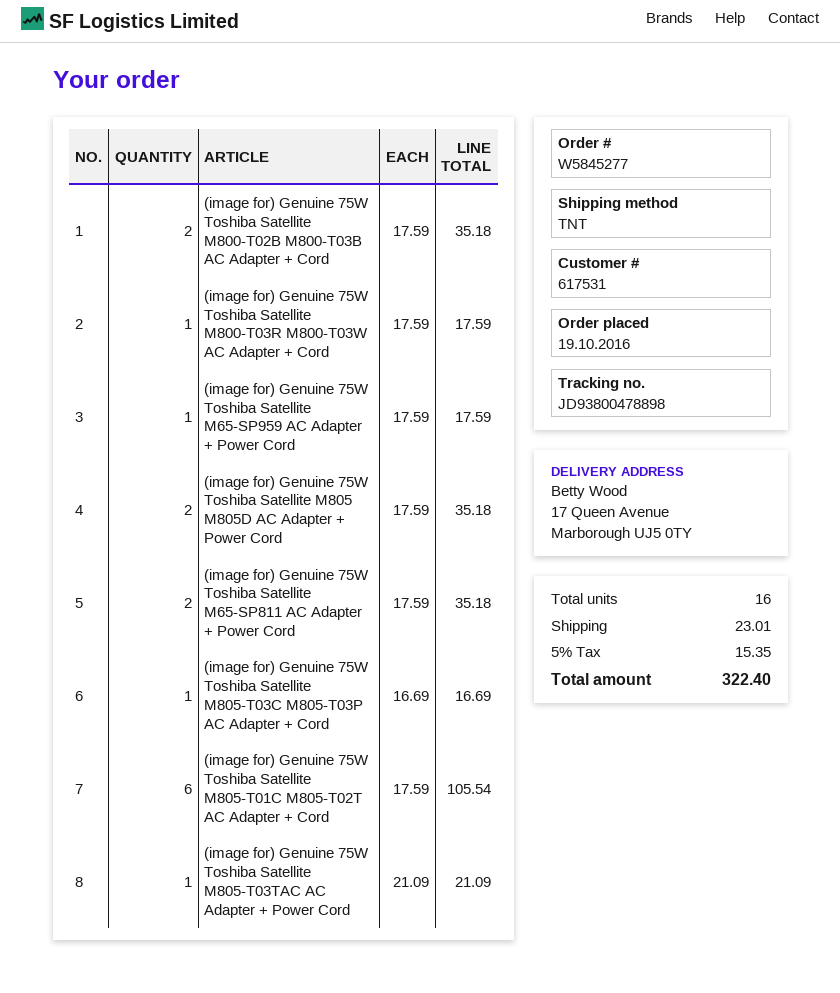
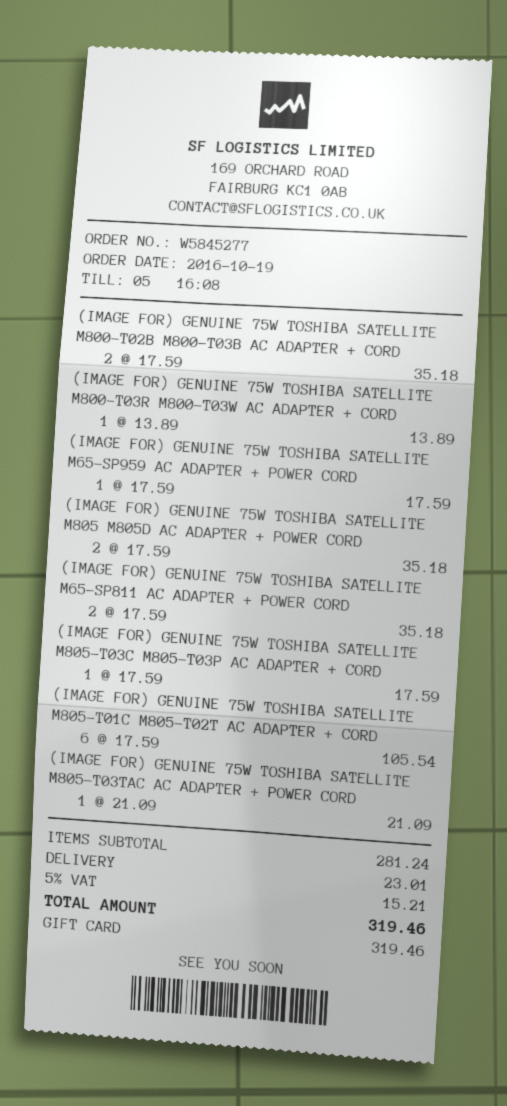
(image for) Genuine 75W Toshiba Satellite M800-T03R M800-T03W AC Adapter + Cord: 1 x 17.59 = 17.59 -> 1 x 13.89 = 13.89
(image for) Genuine 75W Toshiba Satellite M805-T03C M805-T03P AC Adapter + Cord: 1 x 16.69 = 16.69 -> 1 x 17.59 = 17.59
tax: 5% = 15.35 -> 5% = 15.21
total: 322.40 -> 319.46

